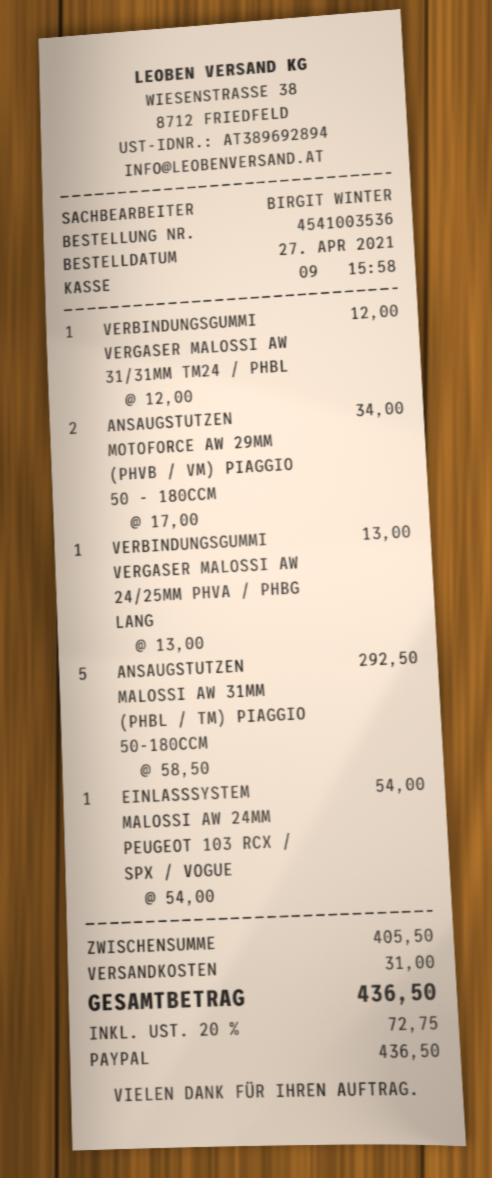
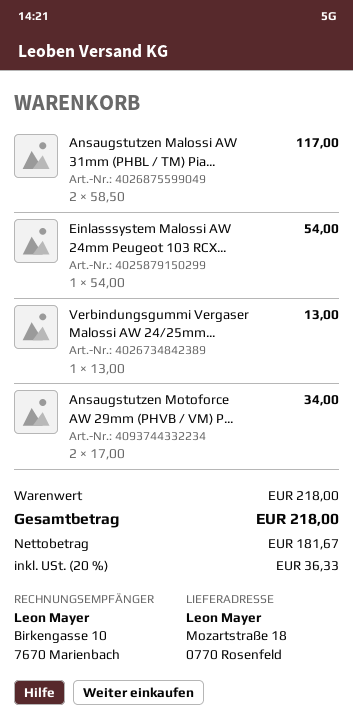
VERBINDUNGSGUMMI VERGASER MALOSSI AW 31/31MM TM24 / PHBL: 1 x 12.00 = 12.00 -> none
ANSAUGSTUTZEN MALOSSI AW 31MM (PHBL / TM) PIAGGIO 50-180CCM: 5 x 58.50 = 292.50 -> 2 x 58.50 = 117.00
subtotal: 405.50 -> 218.00
shipping: 31.00 -> none
tax: 20% = 72.75 -> 20% = 36.33
total: 436.50 -> 218.00

